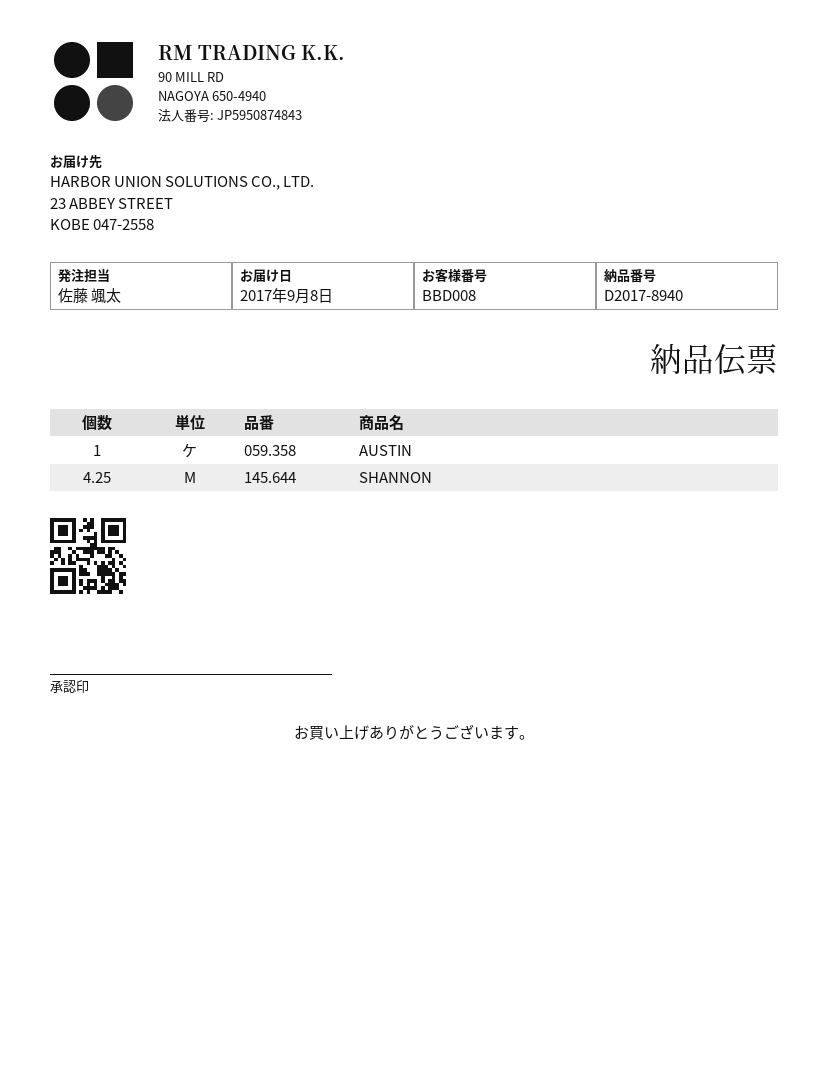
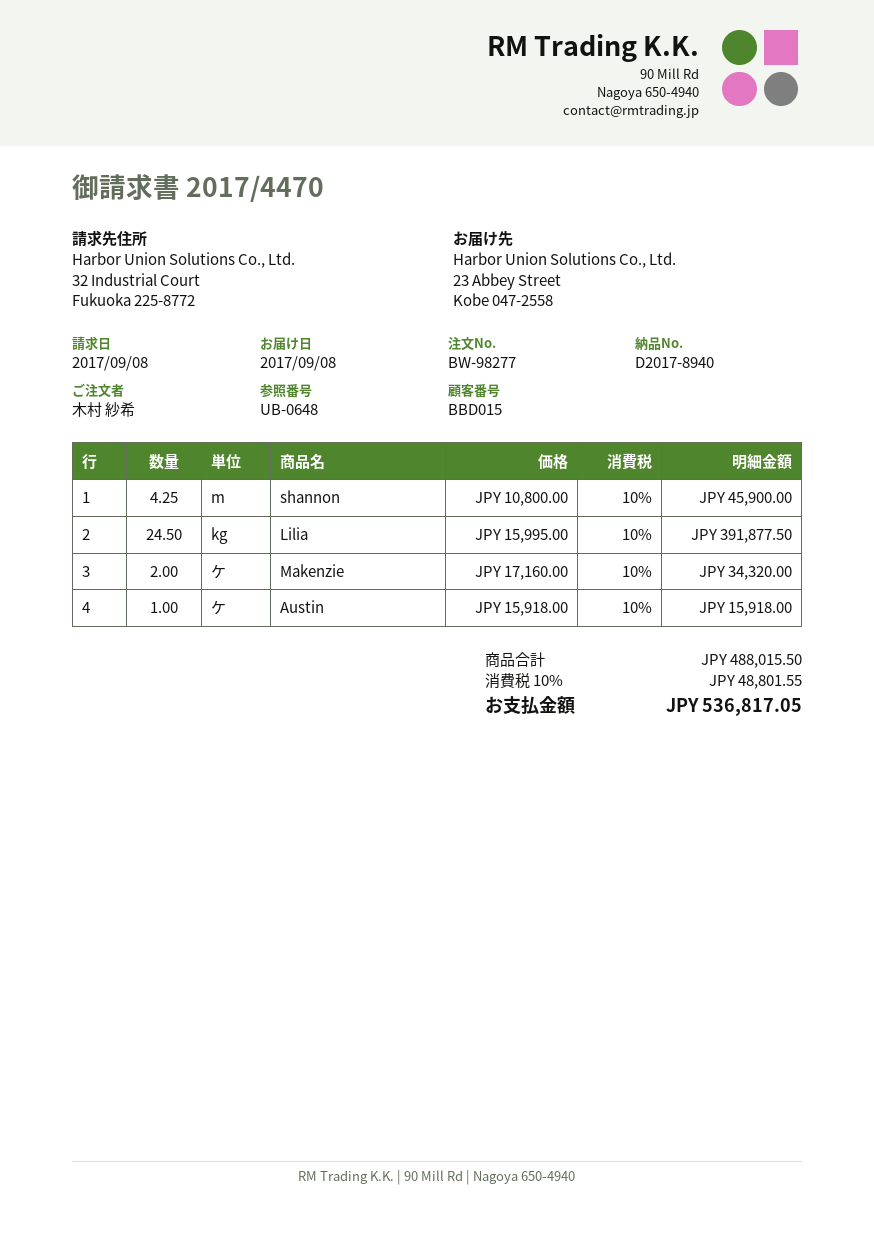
customer number: BBD008 -> BBD015
ordered by: 佐藤 颯太 -> 木村 紗希
Lilia: none -> 24.5
Makenzie: none -> 2

